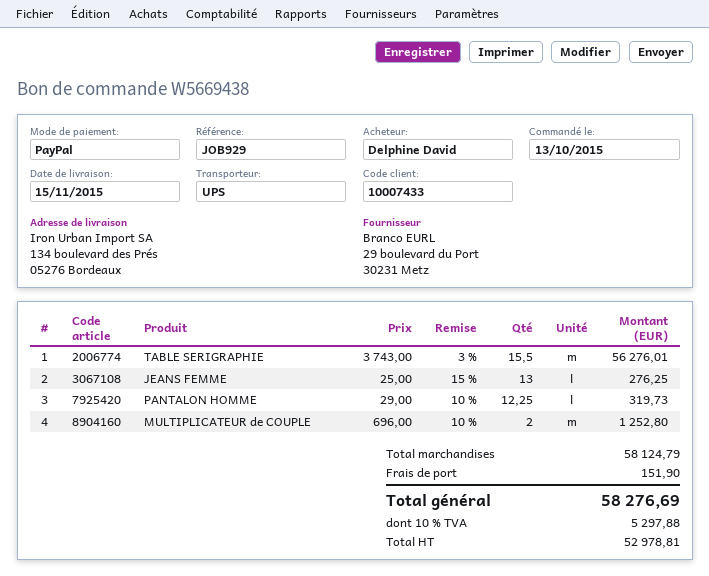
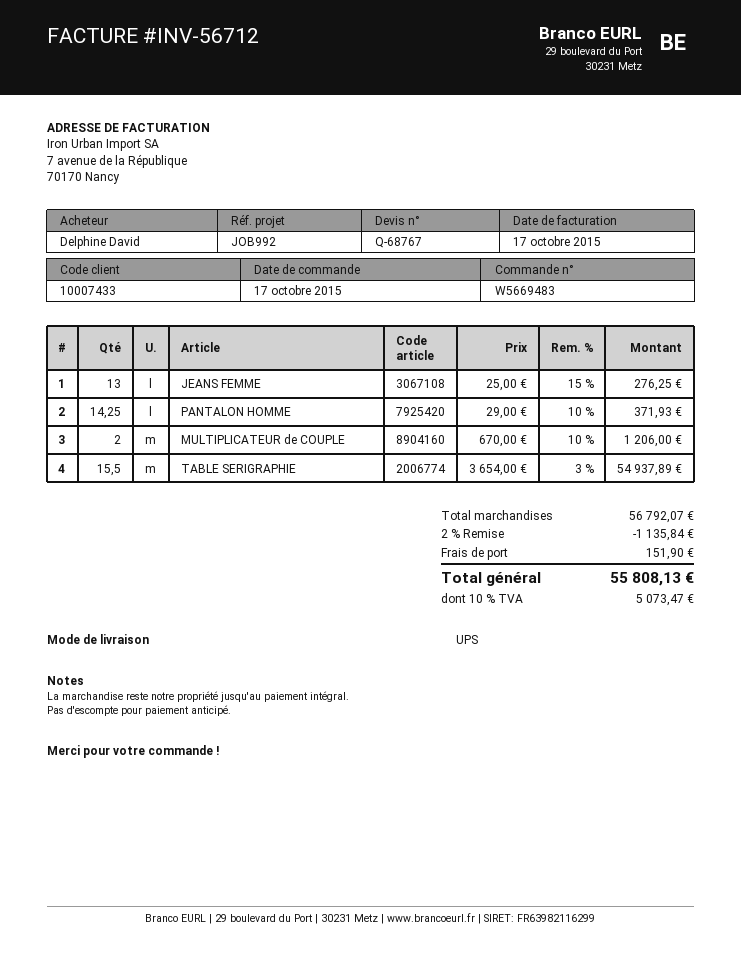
order number: W5669438 -> W5669483
order date: 2015-10-13 -> 2015-10-17
reference: JOB929 -> JOB992
TABLE SERIGRAPHIE: 15.5 x 3743.00 - 3% = 56276.01 -> 15.5 x 3654.00 - 3% = 54937.89
PANTALON HOMME: 12.25 x 29.00 - 10% = 319.73 -> 14.25 x 29.00 - 10% = 371.93
MULTIPLICATEUR de COUPLE: 2 x 696.00 - 10% = 1252.80 -> 2 x 670.00 - 10% = 1206.00
subtotal: 58124.79 -> 56792.07
discount: none -> 2% = 1135.84
tax: 10% = 5297.88 -> 10% = 5073.47
total: 58276.69 -> 55808.13

